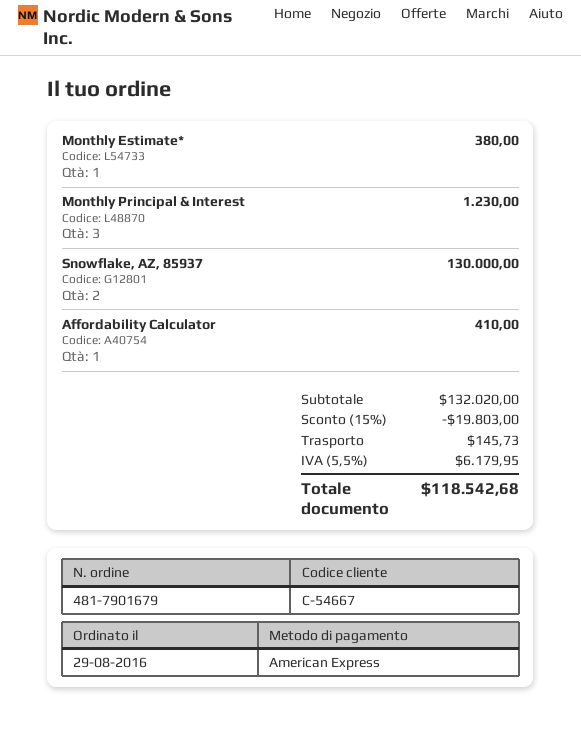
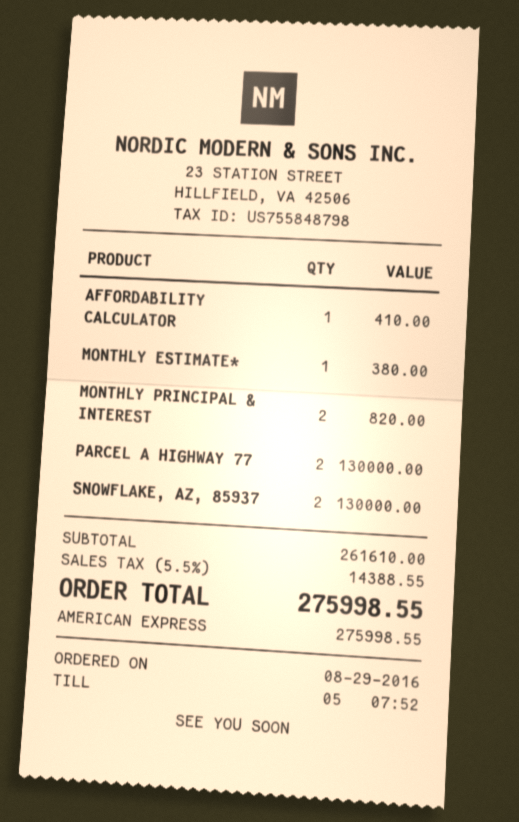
Monthly Principal & Interest: 3 for 1230.00 -> 2 for 820.00
PARCEL A HIGHWAY 77: none -> 2 for 130000.00
subtotal: 132020.00 -> 261610.00
discount: 15% = 19803.00 -> none
shipping: 145.73 -> none
tax: 5.5% = 6179.95 -> 5.5% = 14388.55
total: 118542.68 -> 275998.55

